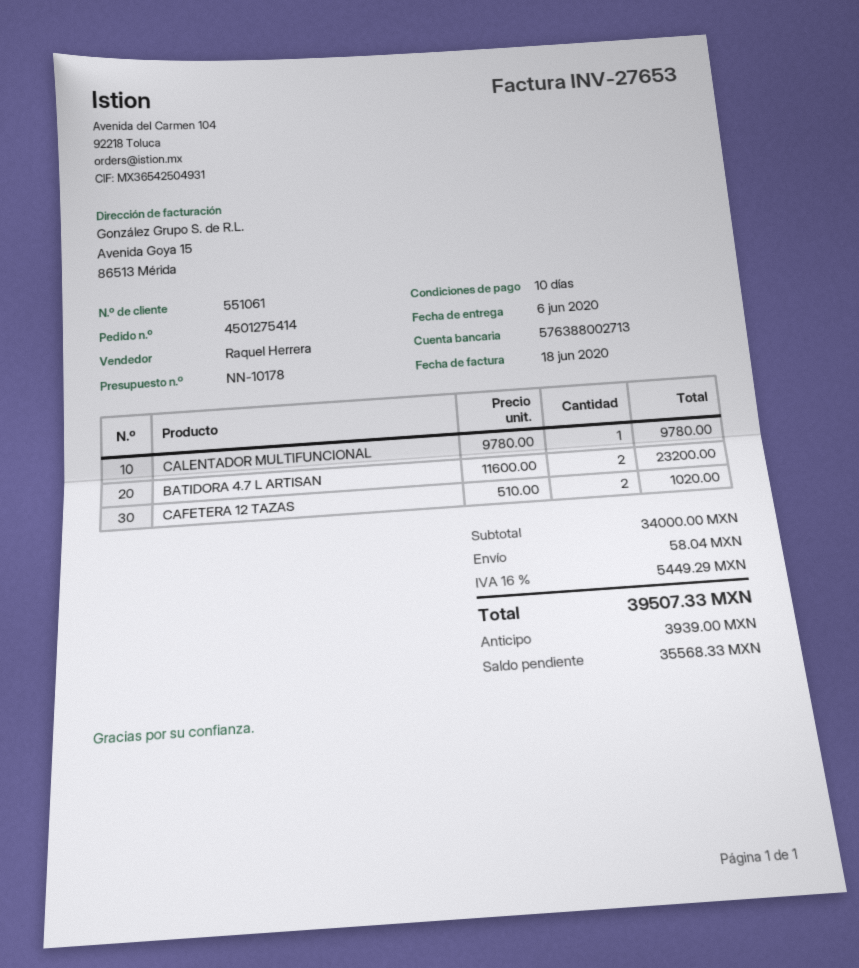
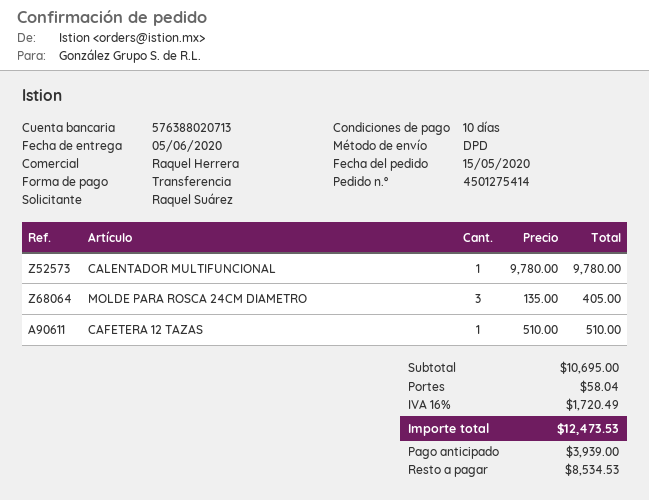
delivery date: 2020-06-06 -> 2020-06-05
bank account: 576388002713 -> 576388020713
BATIDORA 4.7 L ARTISAN: 2 x 11600.00 = 23200.00 -> none
CAFETERA 12 TAZAS: 2 x 510.00 = 1020.00 -> 1 x 510.00 = 510.00
MOLDE PARA ROSCA 24CM DIAMETRO: none -> 3 x 135.00 = 405.00
subtotal: 34000.00 -> 10695.00
tax: 16% = 5449.29 -> 16% = 1720.49
total: 39507.33 -> 12473.53
balance: 35568.33 -> 8534.53

